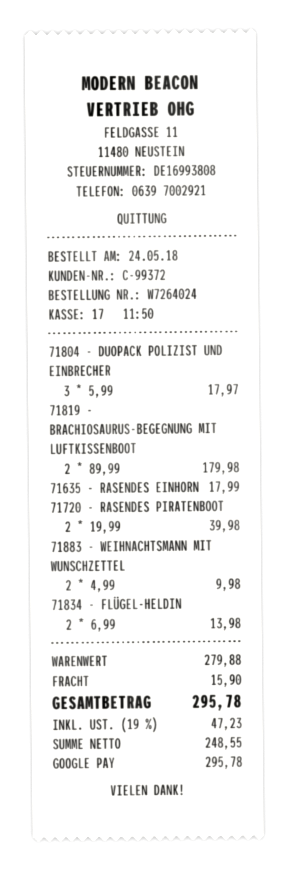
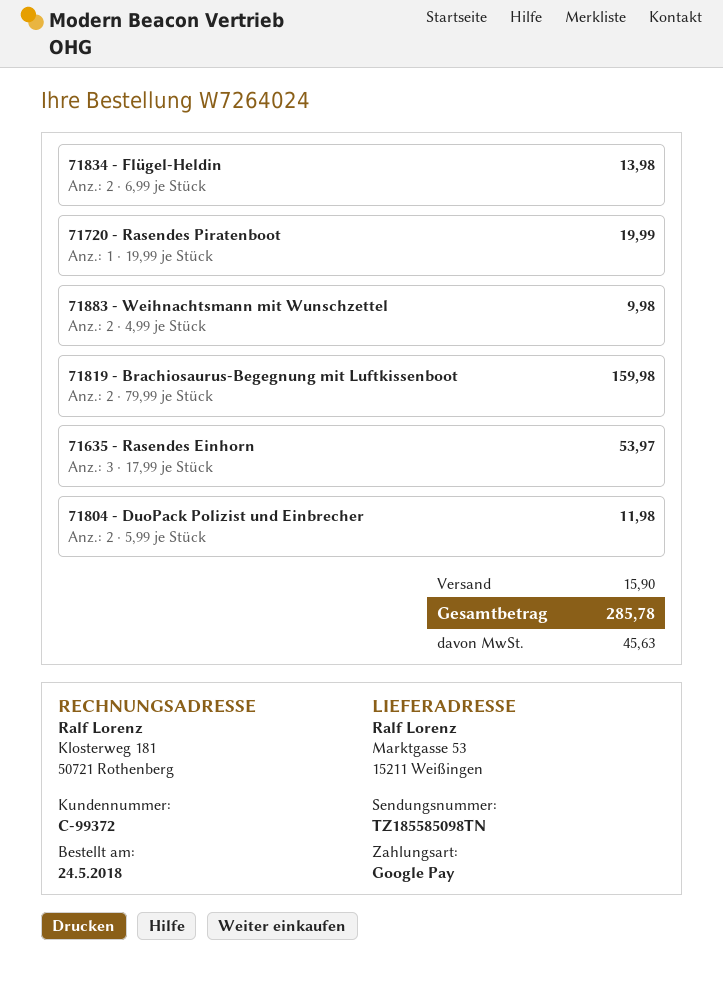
71804 - DUOPACK POLIZIST UND EINBRECHER: 3 x 5.99 = 17.97 -> 2 x 5.99 = 11.98
71819 - BRACHIOSAURUS-BEGEGNUNG MIT LUFTKISSENBOOT: 2 x 89.99 = 179.98 -> 2 x 79.99 = 159.98
71635 - RASENDES EINHORN: 1 x 17.99 = 17.99 -> 3 x 17.99 = 53.97
71720 - RASENDES PIRATENBOOT: 2 x 19.99 = 39.98 -> 1 x 19.99 = 19.99
tax: 47.23 -> 45.63
total: 295.78 -> 285.78

